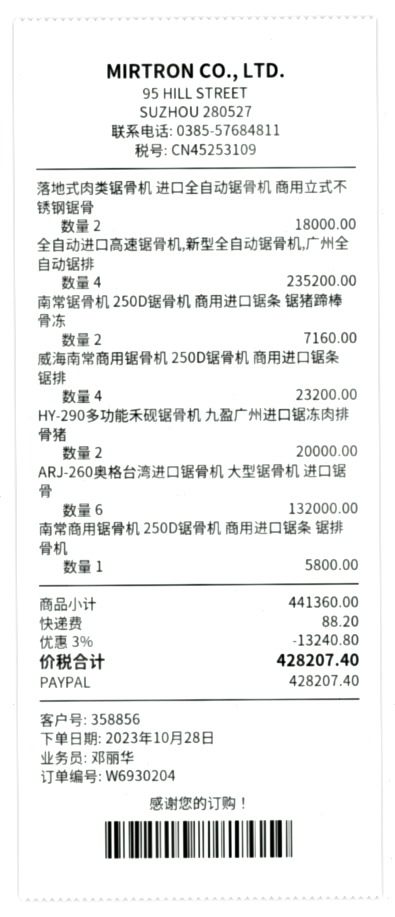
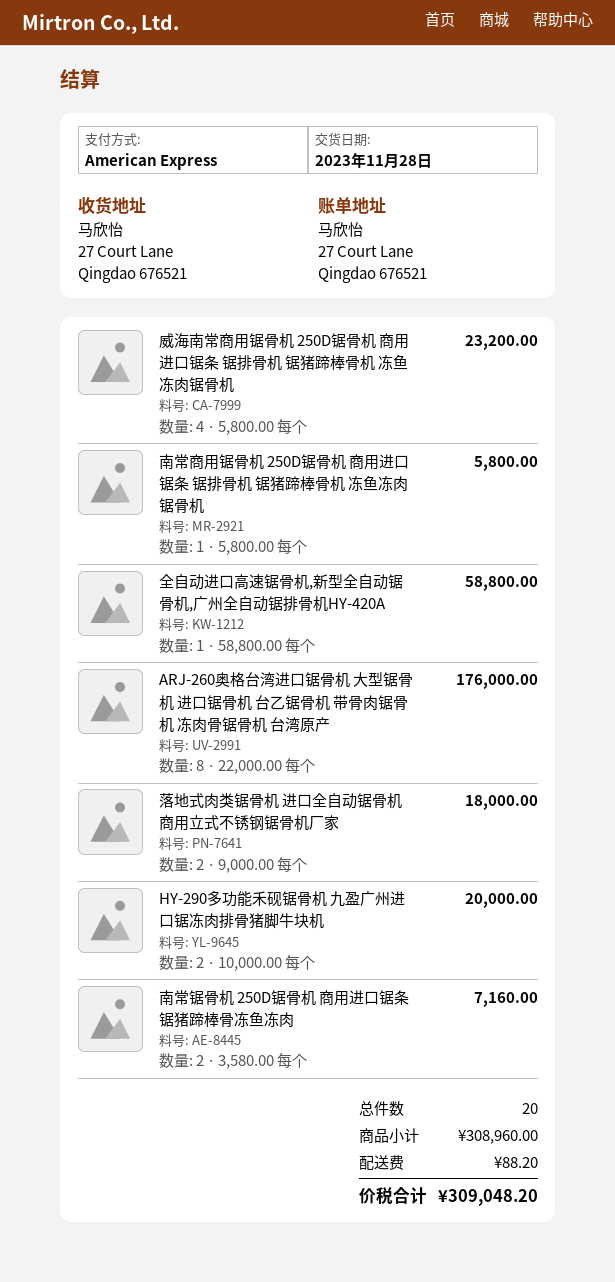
payment method: PayPal -> American Express
全自动进口高速锯骨机,新型全自动锯骨机,广州全自动锯排: 4 for 235200.00 -> 1 for 58800.00
ARJ-260奥格台湾进口锯骨机 大型锯骨机 进口锯骨: 6 for 132000.00 -> 8 for 176000.00
subtotal: 441360.00 -> 308960.00
discount: 3% = 13240.80 -> none
total: 428207.40 -> 309048.20

